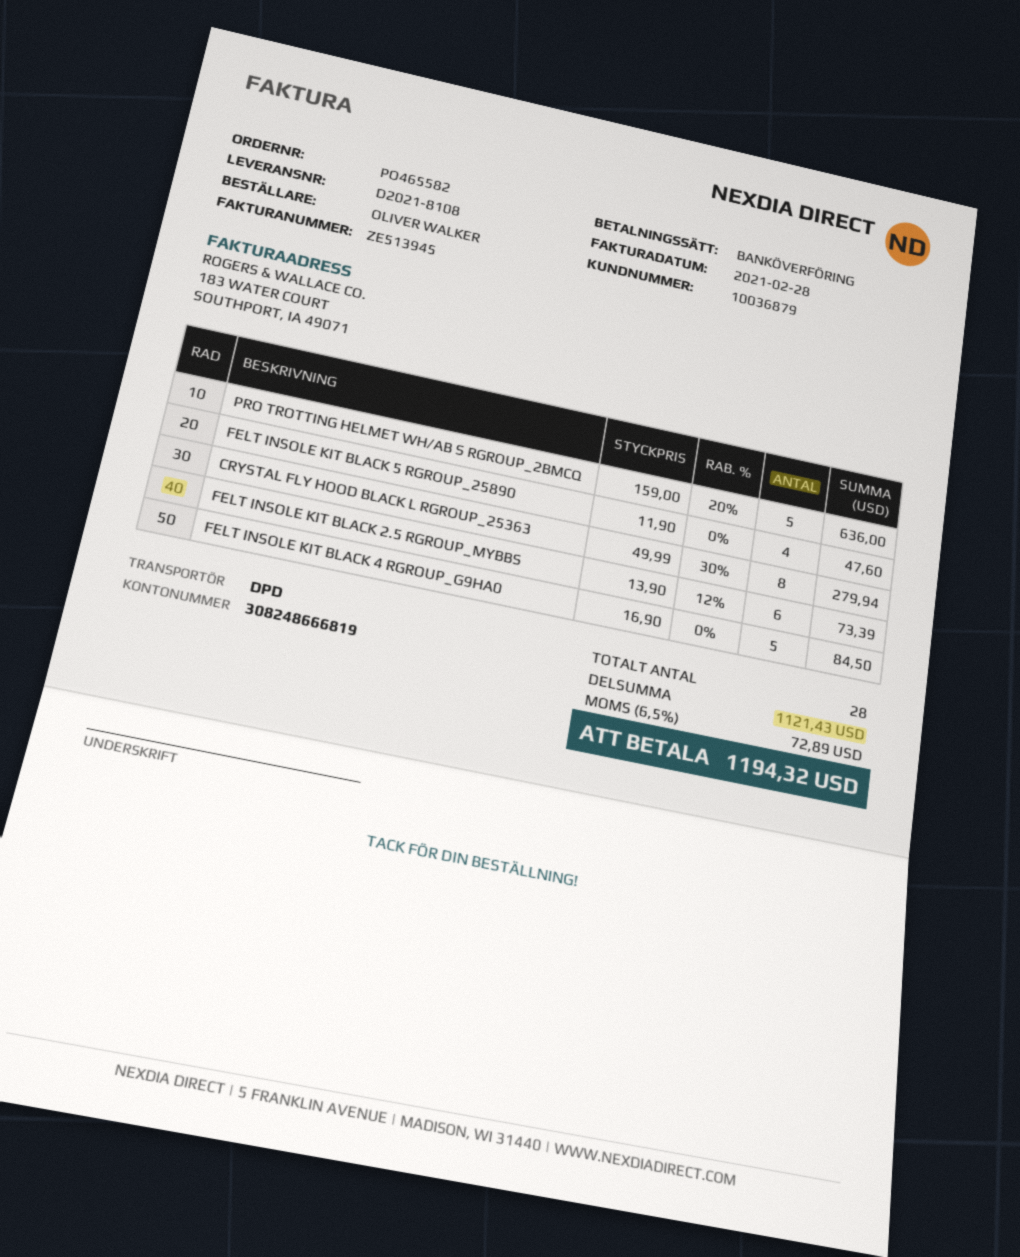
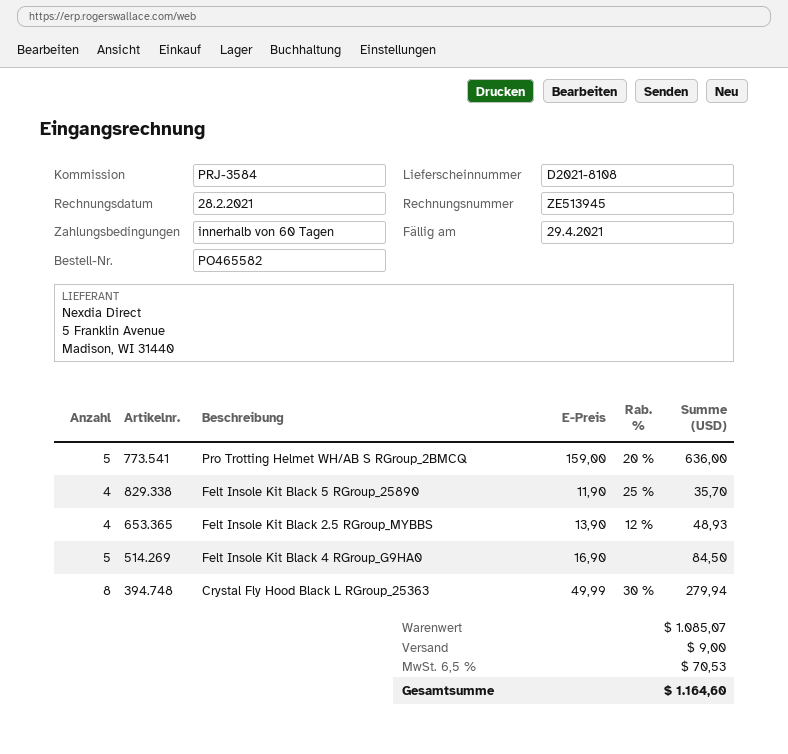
FELT INSOLE KIT BLACK 5 RGROUP_25890: 4 x 11.90 = 47.60 -> 4 x 11.90 - 25% = 35.70
FELT INSOLE KIT BLACK 2.5 RGROUP_MYBBS: 6 x 13.90 - 12% = 73.39 -> 4 x 13.90 - 12% = 48.93
subtotal: 1121.43 -> 1085.07
shipping: none -> 9.00
tax: 6.5% = 72.89 -> 6.5% = 70.53
total: 1194.32 -> 1164.60

